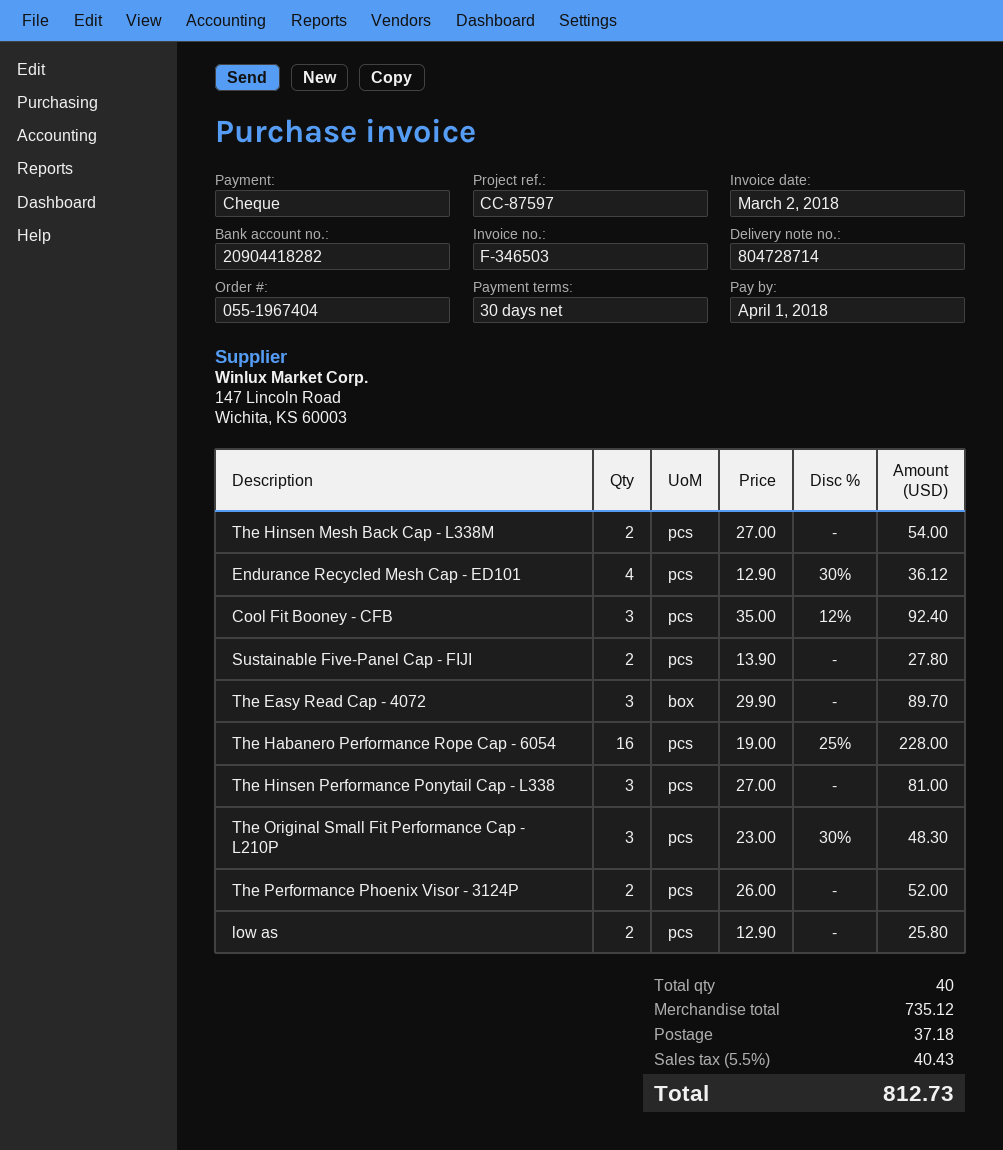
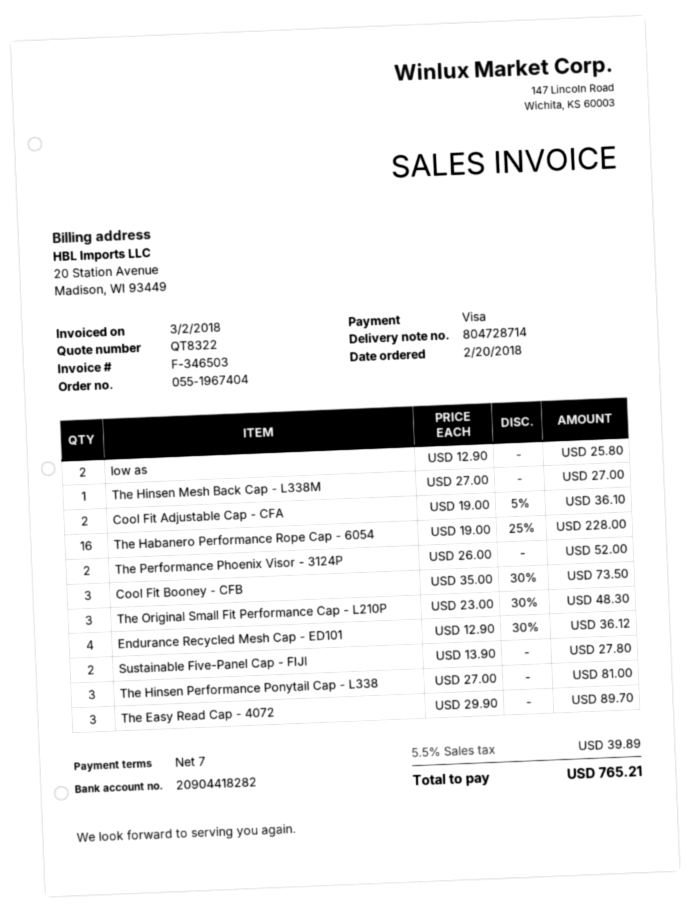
payment terms: 30 days -> 7 days
payment method: cheque -> Visa
The Hinsen Mesh Back Cap - L338M: 2 x 27.00 = 54.00 -> 1 x 27.00 = 27.00
Cool Fit Booney - CFB: 3 x 35.00 - 12% = 92.40 -> 3 x 35.00 - 30% = 73.50
Cool Fit Adjustable Cap - CFA: none -> 2 x 19.00 - 5% = 36.10
shipping: 37.18 -> none
tax: 5.5% = 40.43 -> 5.5% = 39.89
total: 812.73 -> 765.21

